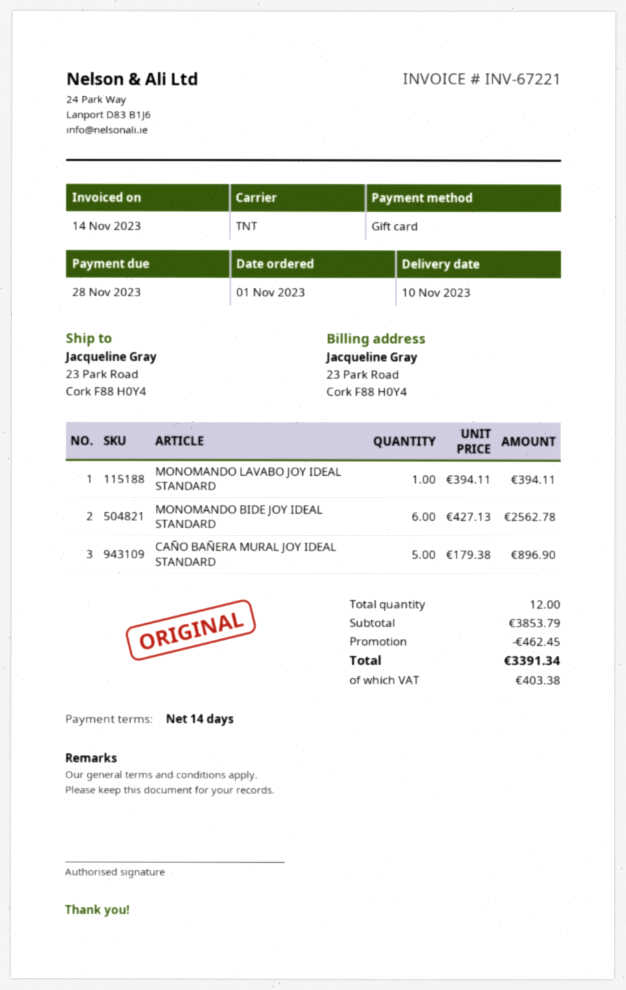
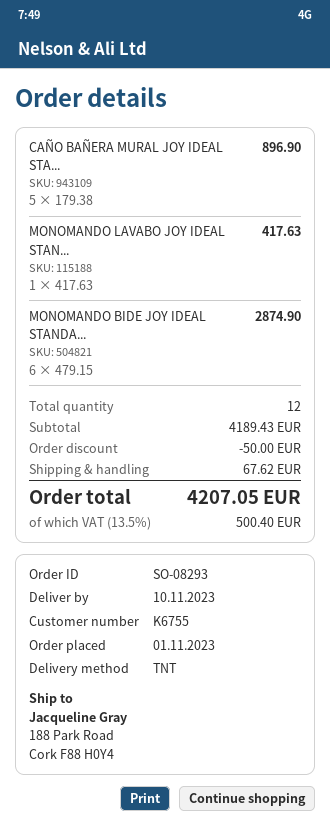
ship to: 23 Park Road, Cork F88 H0Y4 -> 188 Park Road, Cork F88 H0Y4
MONOMANDO LAVABO JOY IDEAL STANDARD: 1 x 394.11 = 394.11 -> 1 x 417.63 = 417.63
MONOMANDO BIDE JOY IDEAL STANDARD: 6 x 427.13 = 2562.78 -> 6 x 479.15 = 2874.90
subtotal: 3853.79 -> 4189.43
discount: 462.45 -> 50.00
shipping: none -> 67.62
tax: 403.38 -> 500.40
total: 3391.34 -> 4207.05

